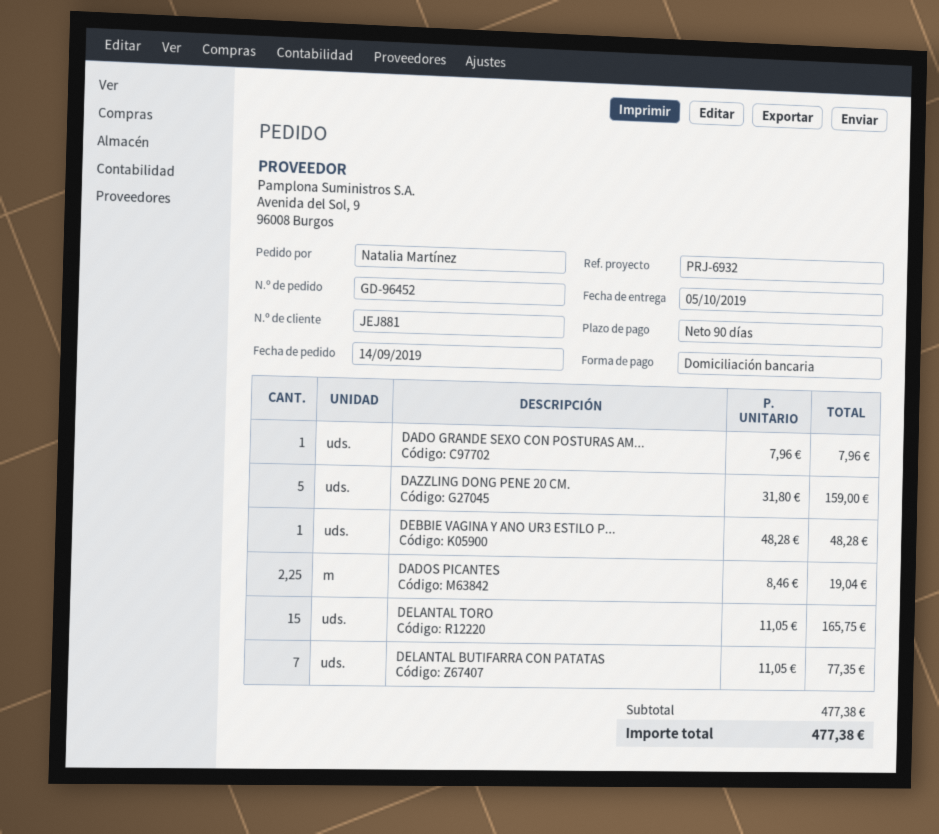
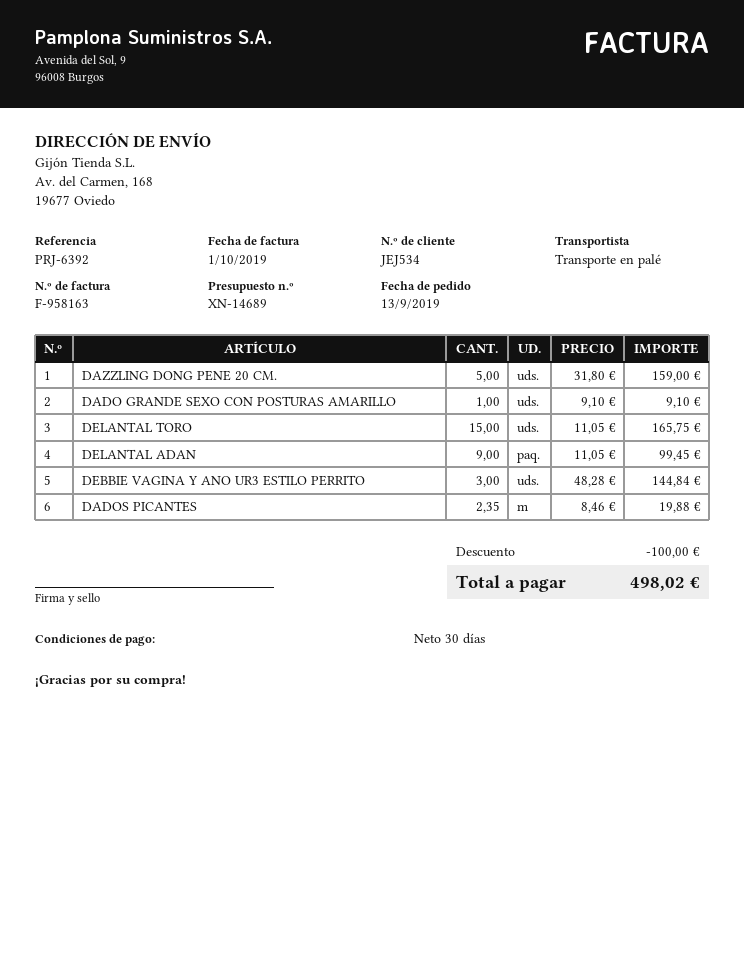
order date: 2019-09-14 -> 2019-09-13
payment terms: 90 days -> 30 days
customer number: JEJ881 -> JEJ534
reference: PRJ-6932 -> PRJ-6392
DADO GRANDE SEXO CON POSTURAS AM...: 1 x 7.96 = 7.96 -> 1 x 9.10 = 9.10
DEBBIE VAGINA Y ANO UR3 ESTILO P...: 1 x 48.28 = 48.28 -> 3 x 48.28 = 144.84
DADOS PICANTES: 2.25 x 8.46 = 19.04 -> 2.35 x 8.46 = 19.88
DELANTAL BUTIFARRA CON PATATAS: 7 x 11.05 = 77.35 -> none
DELANTAL ADAN: none -> 9 x 11.05 = 99.45
discount: none -> 100.00
total: 477.38 -> 498.02

